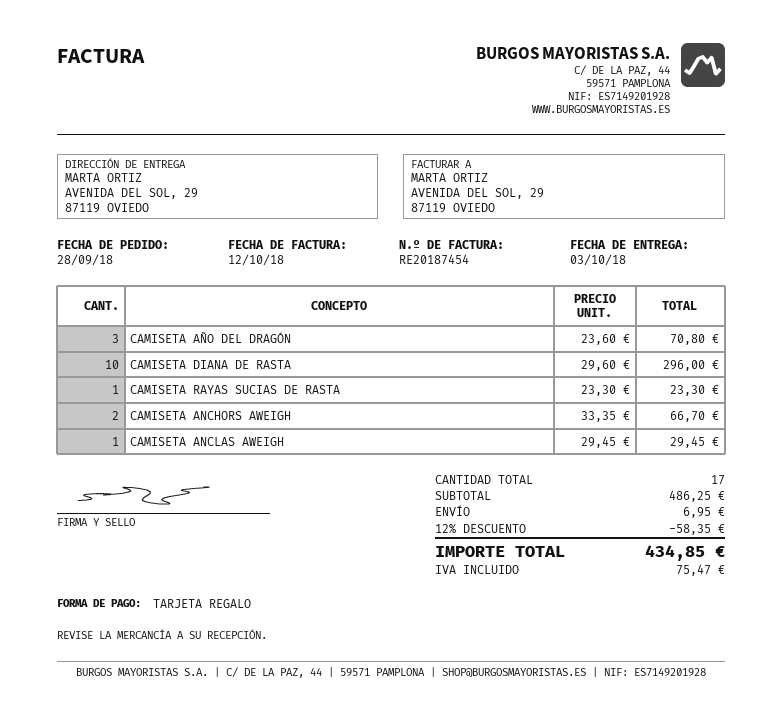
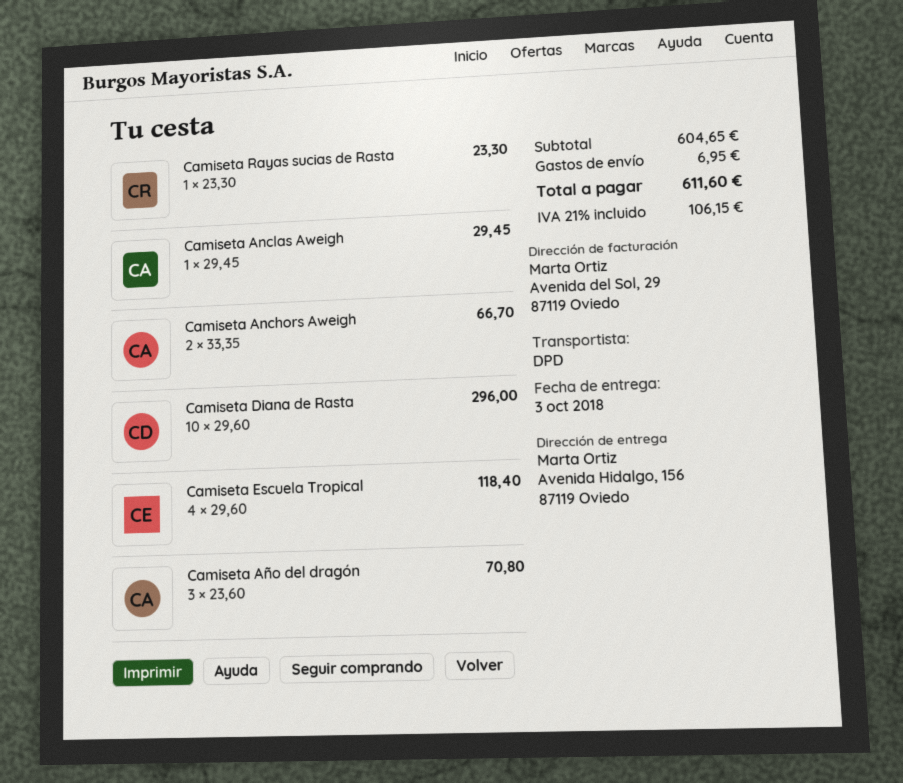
ship to: AVENIDA DEL SOL, 29, 87119 OVIEDO -> Avenida Hidalgo, 156, 87119 Oviedo
Camiseta Escuela Tropical: none -> 4 x 29.60 = 118.40
subtotal: 486.25 -> 604.65
discount: 12% = 58.35 -> none
tax: 75.47 -> 106.15
total: 434.85 -> 611.60

